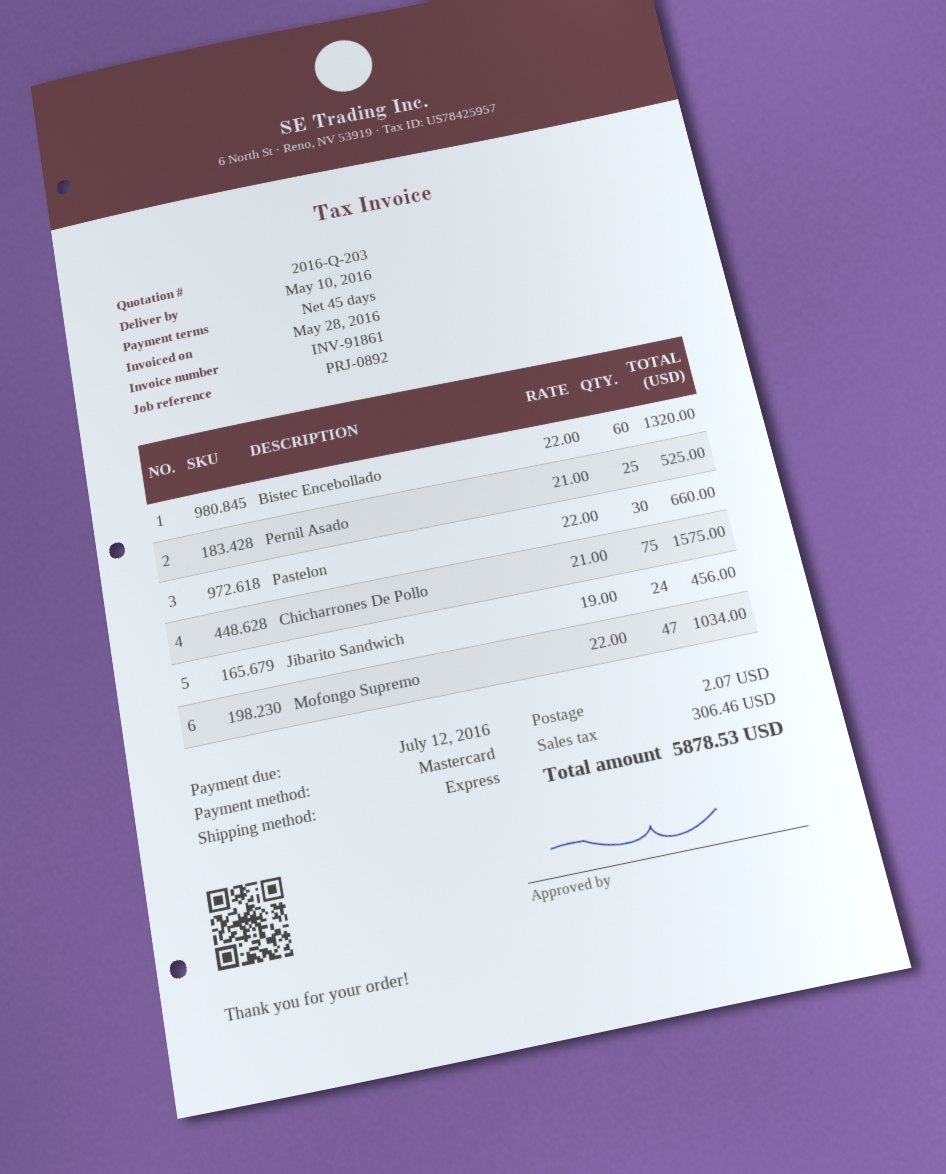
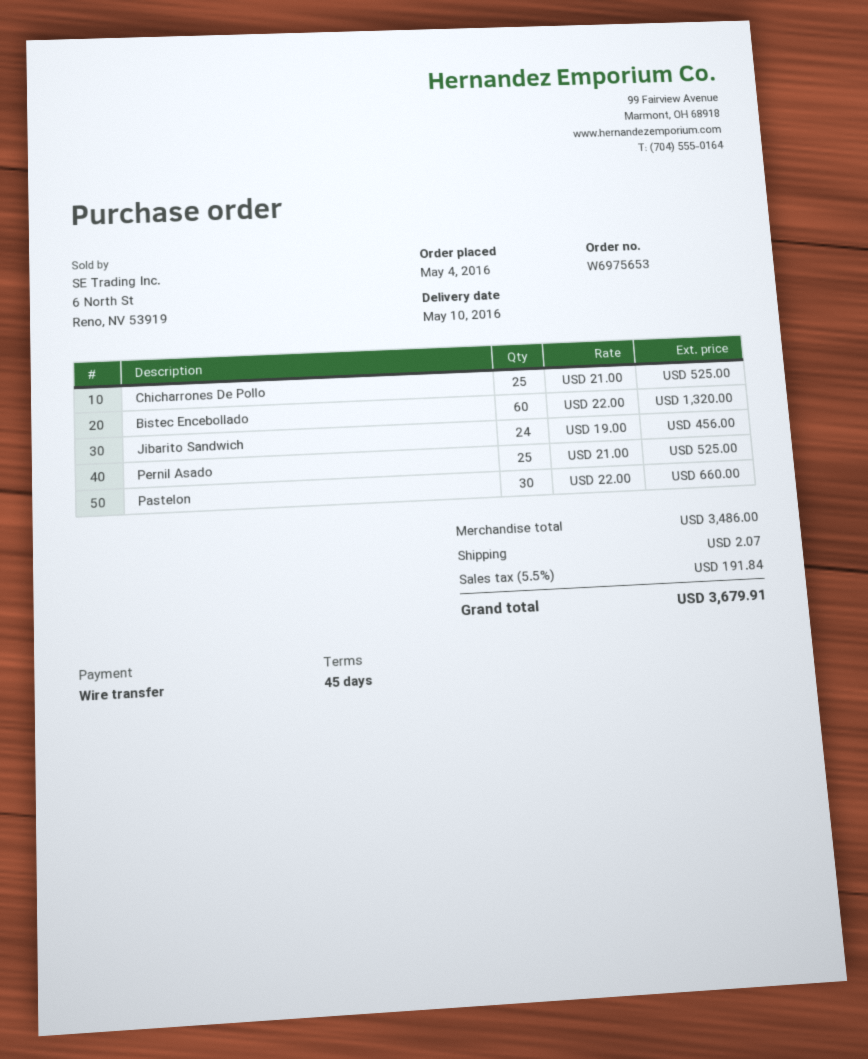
payment method: Mastercard -> bank transfer
Chicharrones De Pollo: 75 x 21.00 = 1575.00 -> 25 x 21.00 = 525.00
Mofongo Supremo: 47 x 22.00 = 1034.00 -> none
tax: 306.46 -> 191.84
total: 5878.53 -> 3679.91

